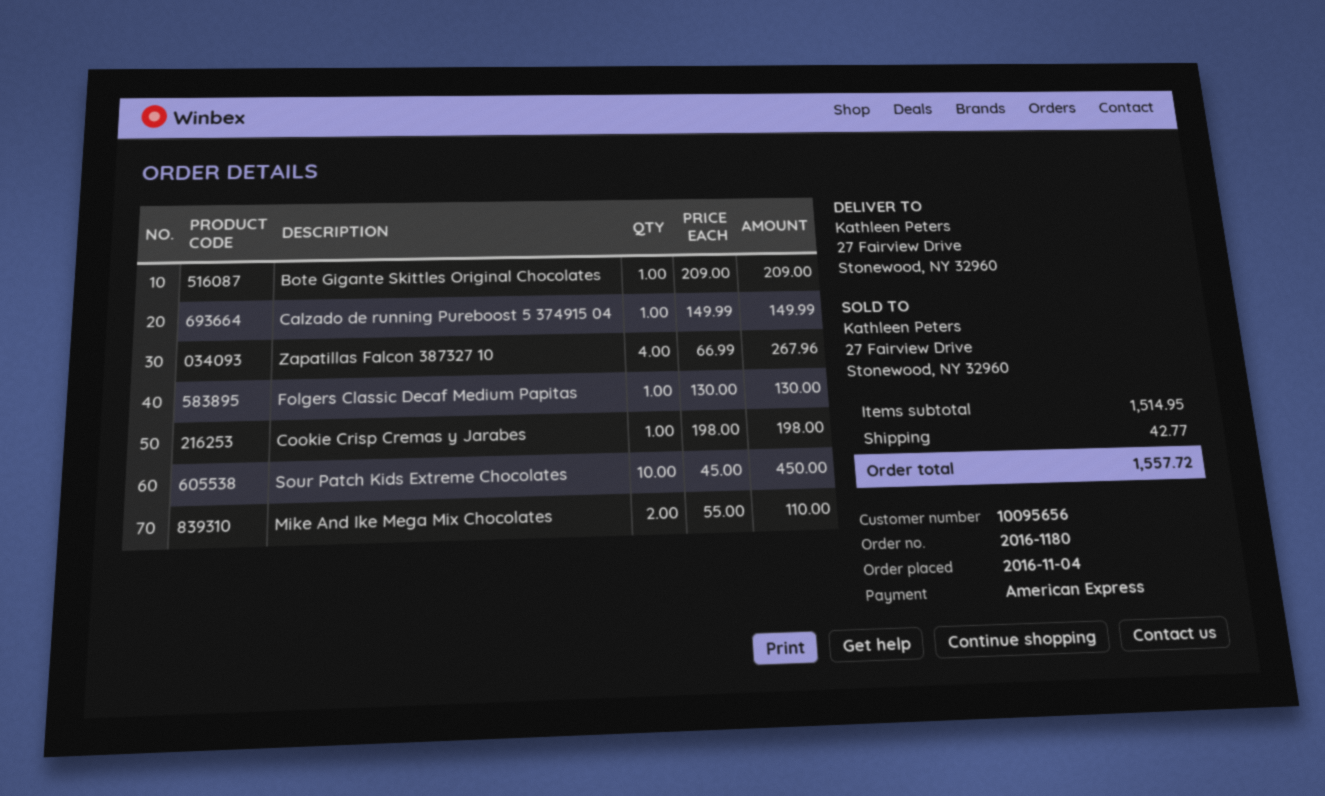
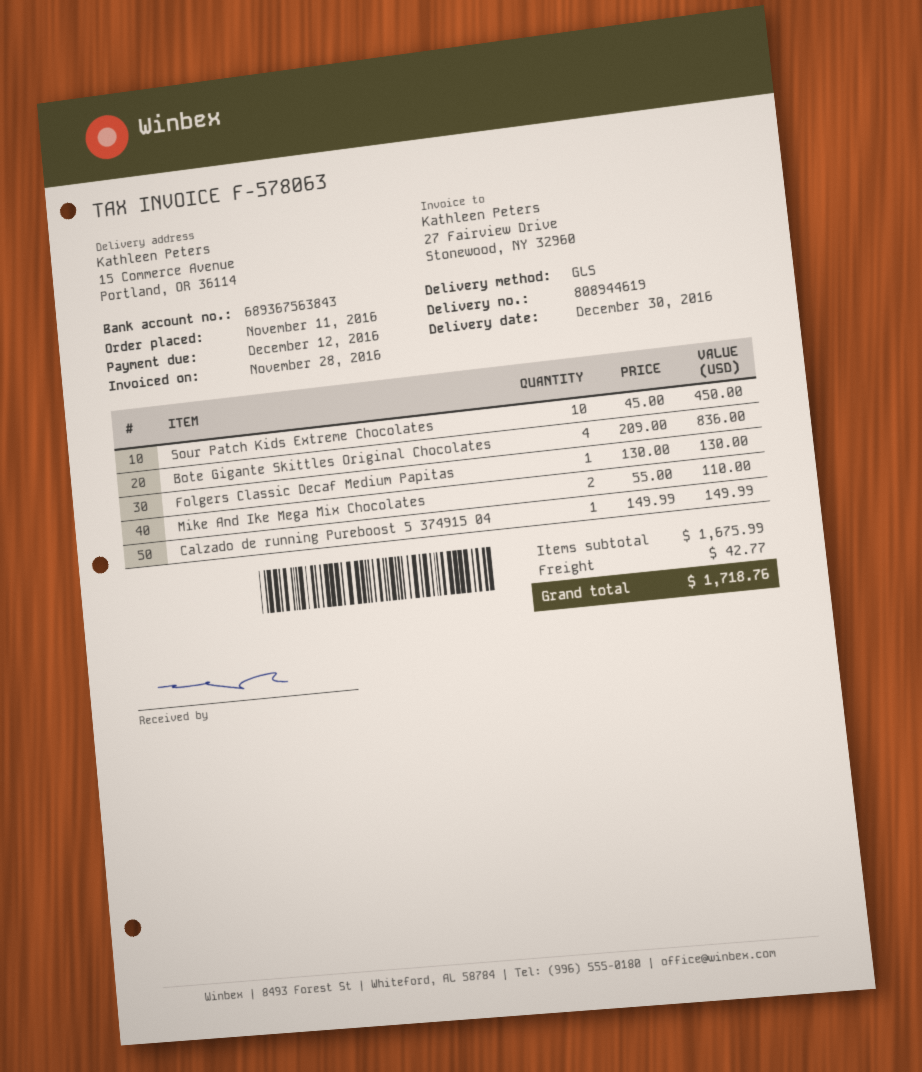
order date: 2016-11-04 -> 2016-11-11
ship to: 27 Fairview Drive, Stonewood, NY 32960 -> 15 Commerce Avenue, Portland, OR 36114
Bote Gigante Skittles Original Chocolates: 1 x 209.00 = 209.00 -> 4 x 209.00 = 836.00
Zapatillas Falcon 387327 10: 4 x 66.99 = 267.96 -> none
Cookie Crisp Cremas y Jarabes: 1 x 198.00 = 198.00 -> none
subtotal: 1514.95 -> 1675.99
total: 1557.72 -> 1718.76

